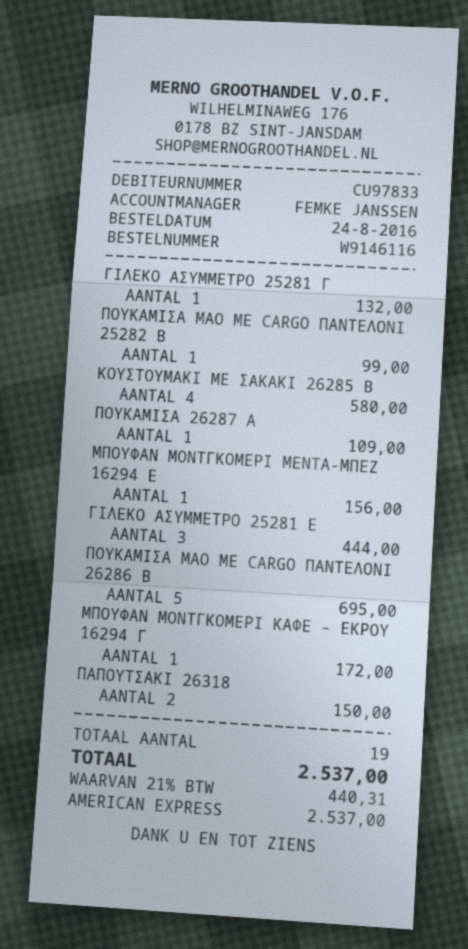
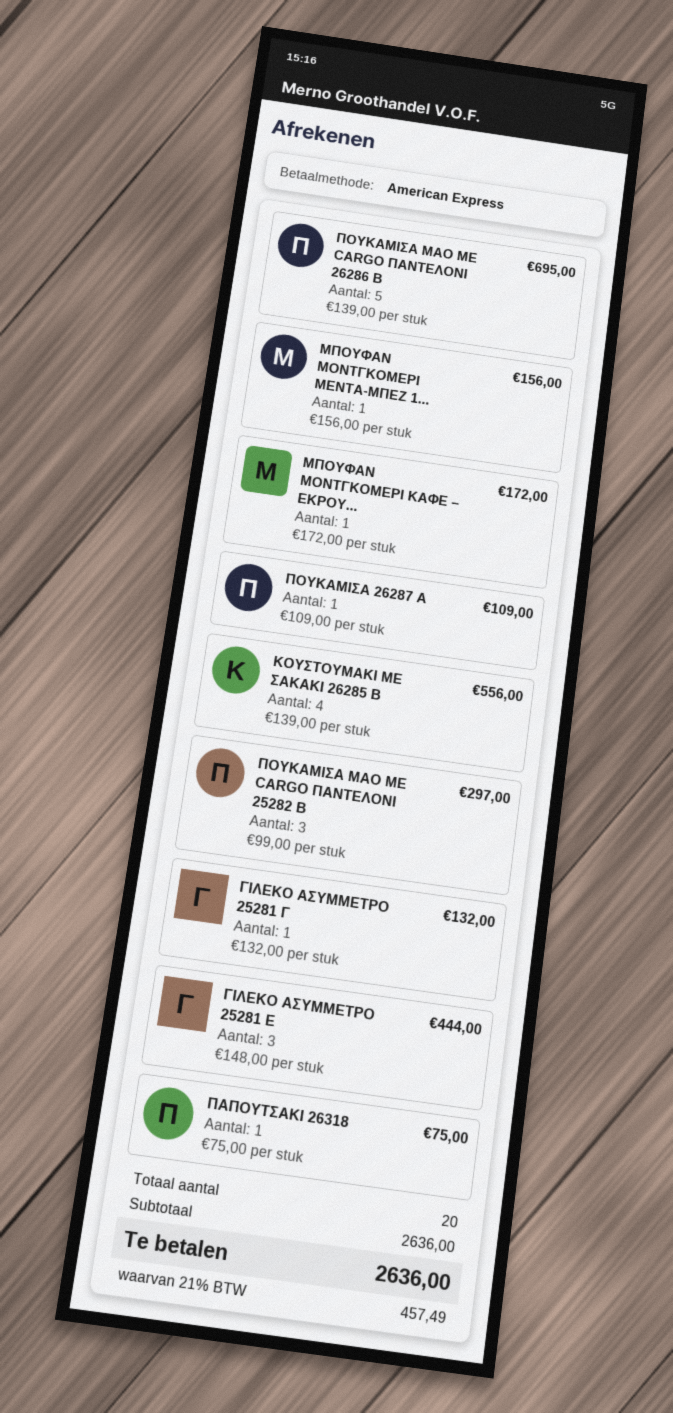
ΠΟΥΚΑΜΙΣΑ ΜΑΟ ΜΕ CARGO ΠΑΝΤΕΛΟΝΙ 25282 Β: 1 for 99.00 -> 3 for 297.00
ΚΟΥΣΤΟΥΜΑΚΙ ΜΕ ΣΑΚΑΚΙ 26285 Β: 4 for 580.00 -> 4 for 556.00
ΠΑΠΟΥΤΣΑΚΙ 26318: 2 for 150.00 -> 1 for 75.00
total quantity: 19 -> 20
tax: 21% = 440.31 -> 21% = 457.49
total: 2537.00 -> 2636.00

